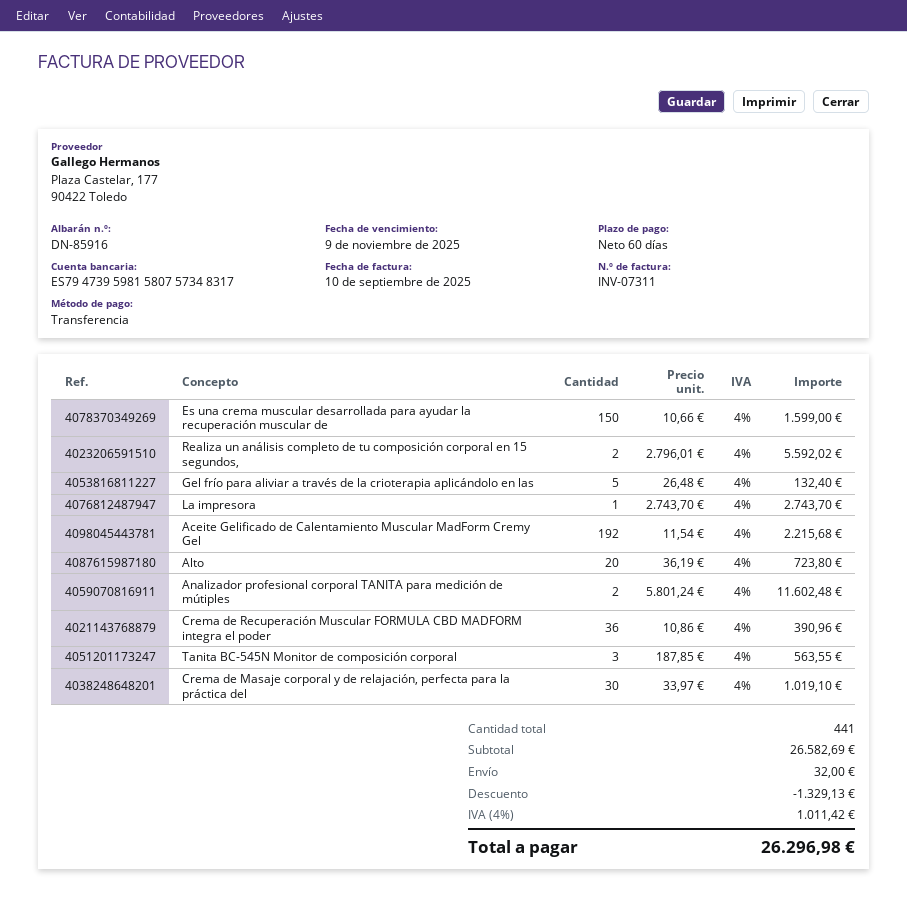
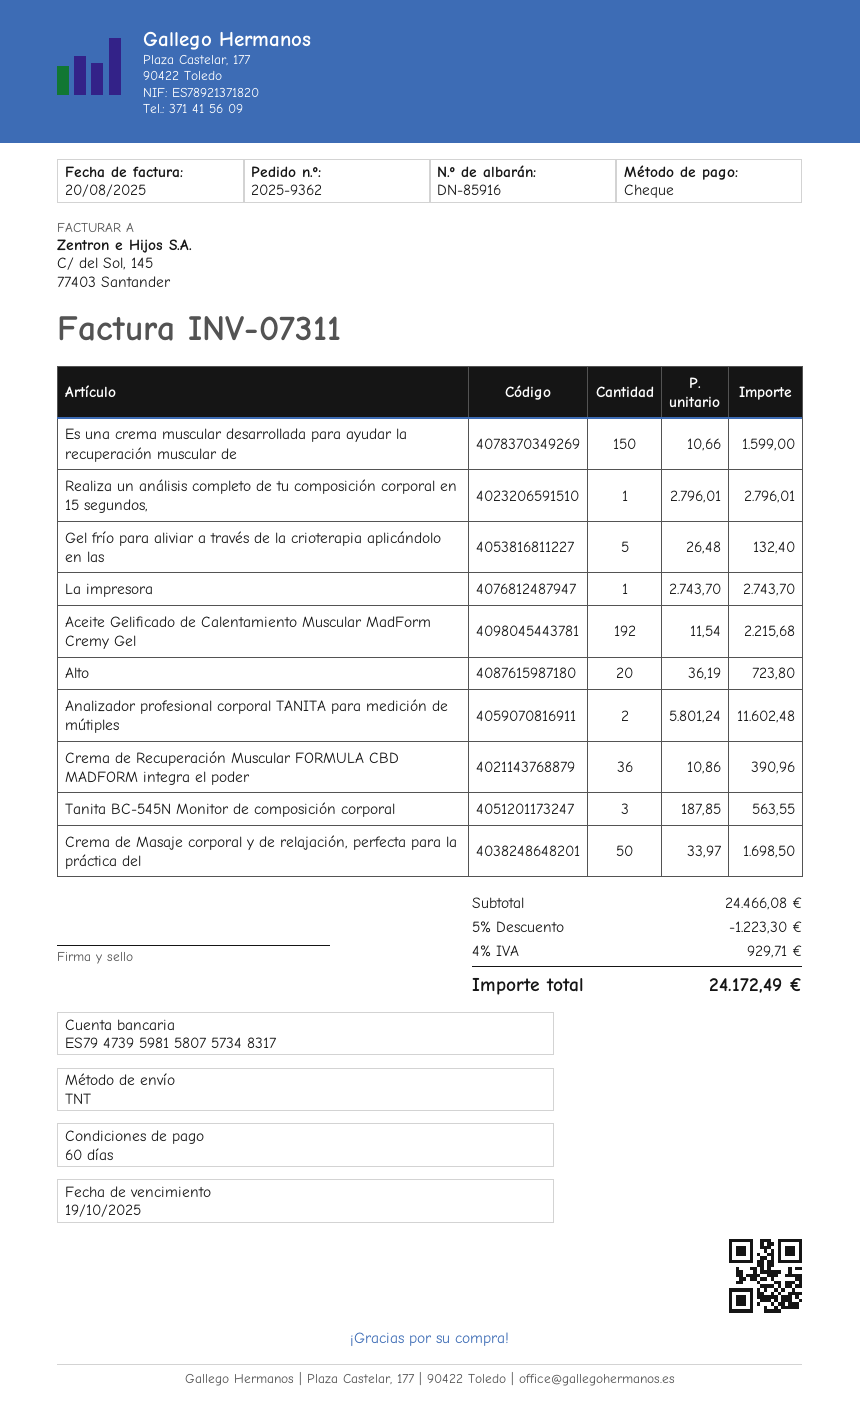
invoice date: 2025-09-10 -> 2025-08-20
due date: 2025-11-09 -> 2025-10-19
payment method: bank transfer -> cheque
Realiza un análisis completo de tu composición corporal en 15 segundos,: 2 x 2796.01 = 5592.02 -> 1 x 2796.01 = 2796.01
Crema de Masaje corporal y de relajación, perfecta para la práctica del: 30 x 33.97 = 1019.10 -> 50 x 33.97 = 1698.50
subtotal: 26582.69 -> 24466.08
discount: 1329.13 -> 1223.30
shipping: 32.00 -> none
tax: 4% = 1011.42 -> 4% = 929.71
total: 26296.98 -> 24172.49

